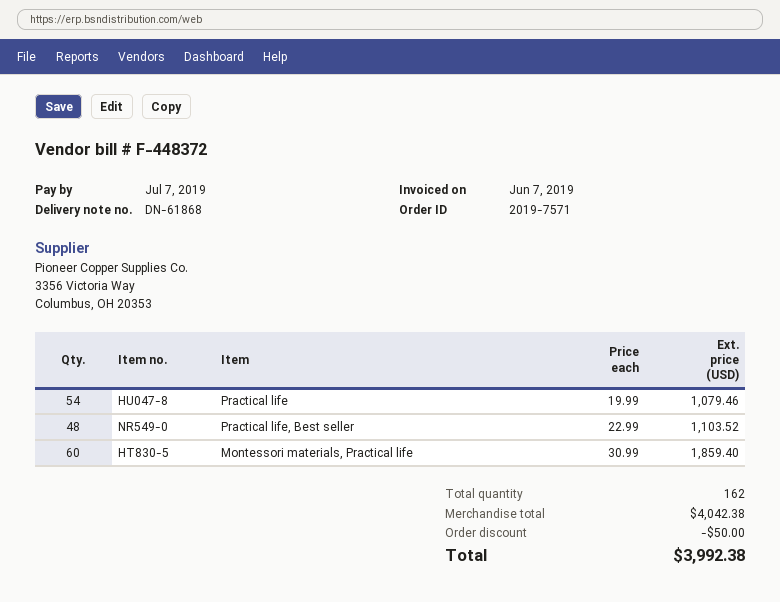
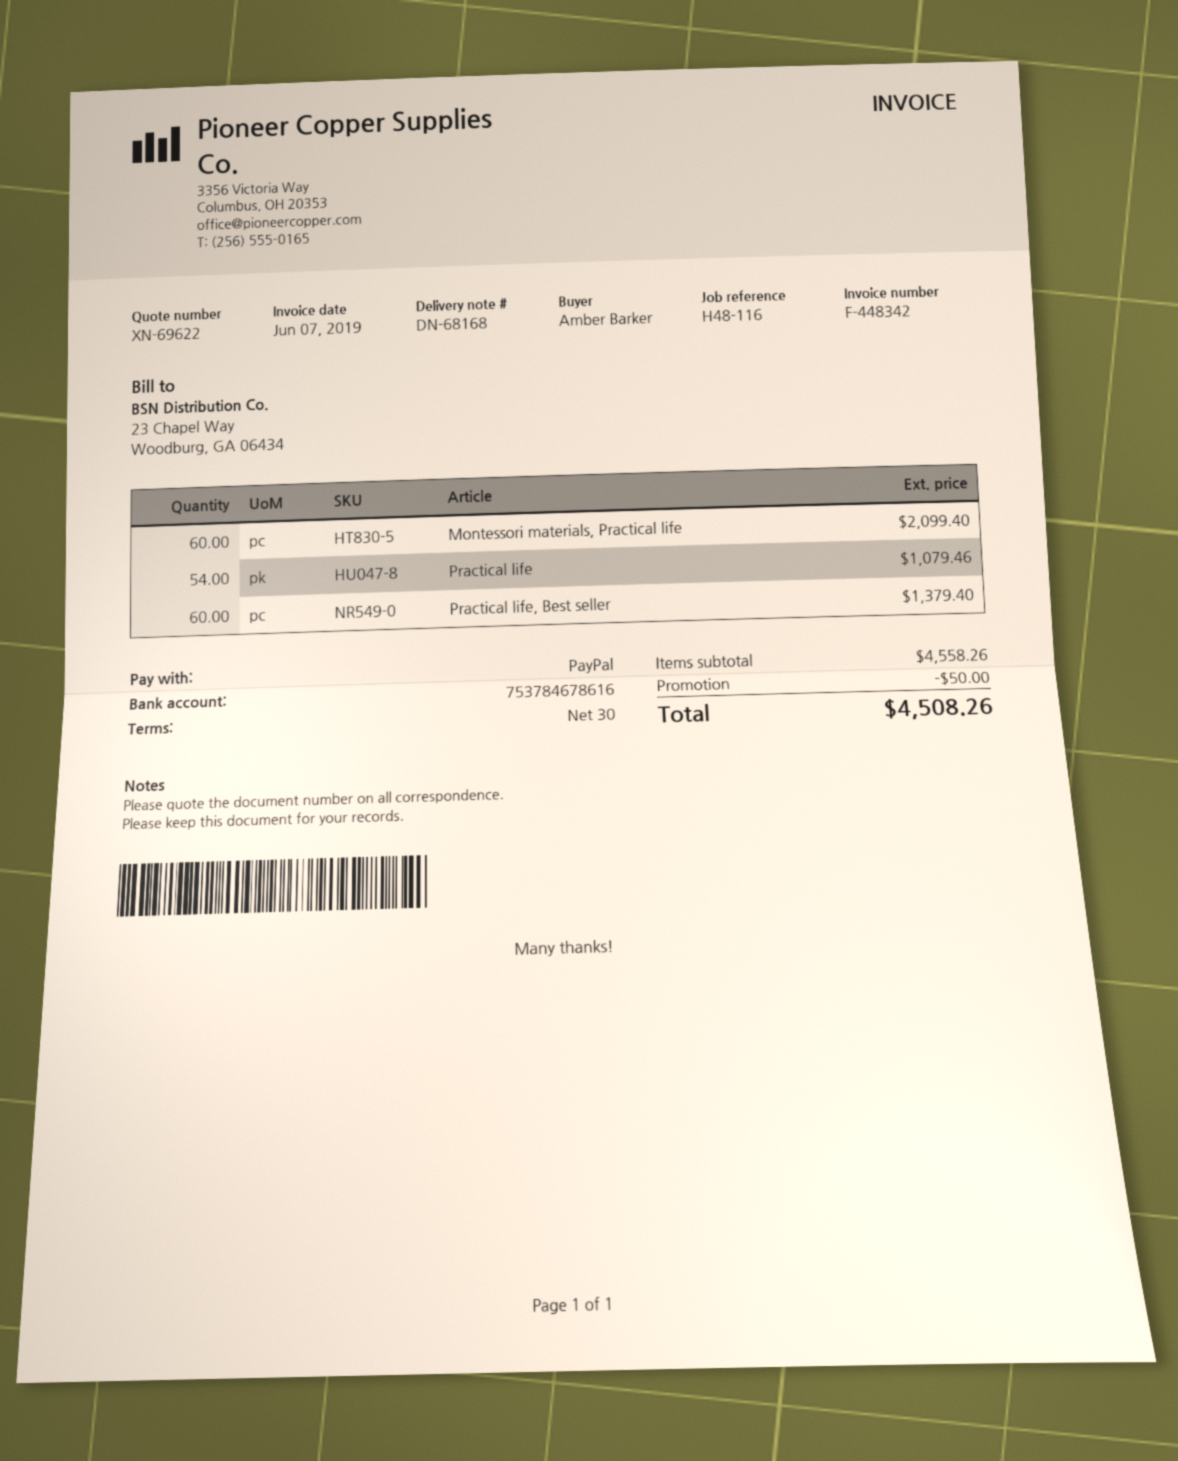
delivery note number: DN-61868 -> DN-68168
invoice number: F-448372 -> F-448342
Practical life, Best seller: 48 for 1103.52 -> 60 for 1379.40
Montessori materials, Practical life: 60 for 1859.40 -> 60 for 2099.40
subtotal: 4042.38 -> 4558.26
total: 3992.38 -> 4508.26

